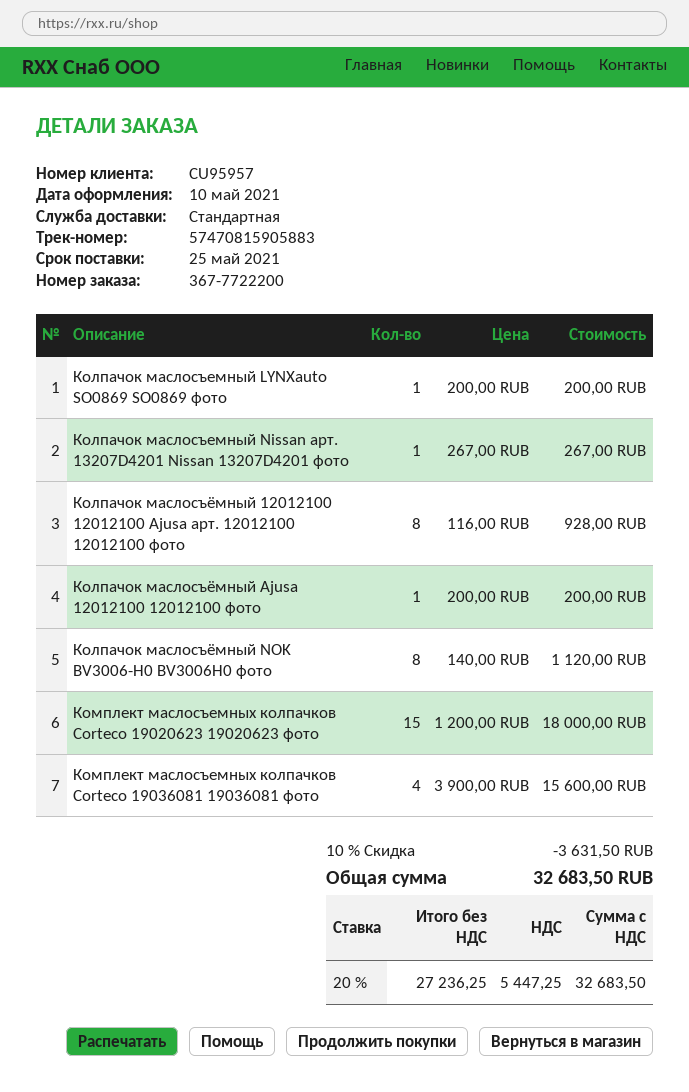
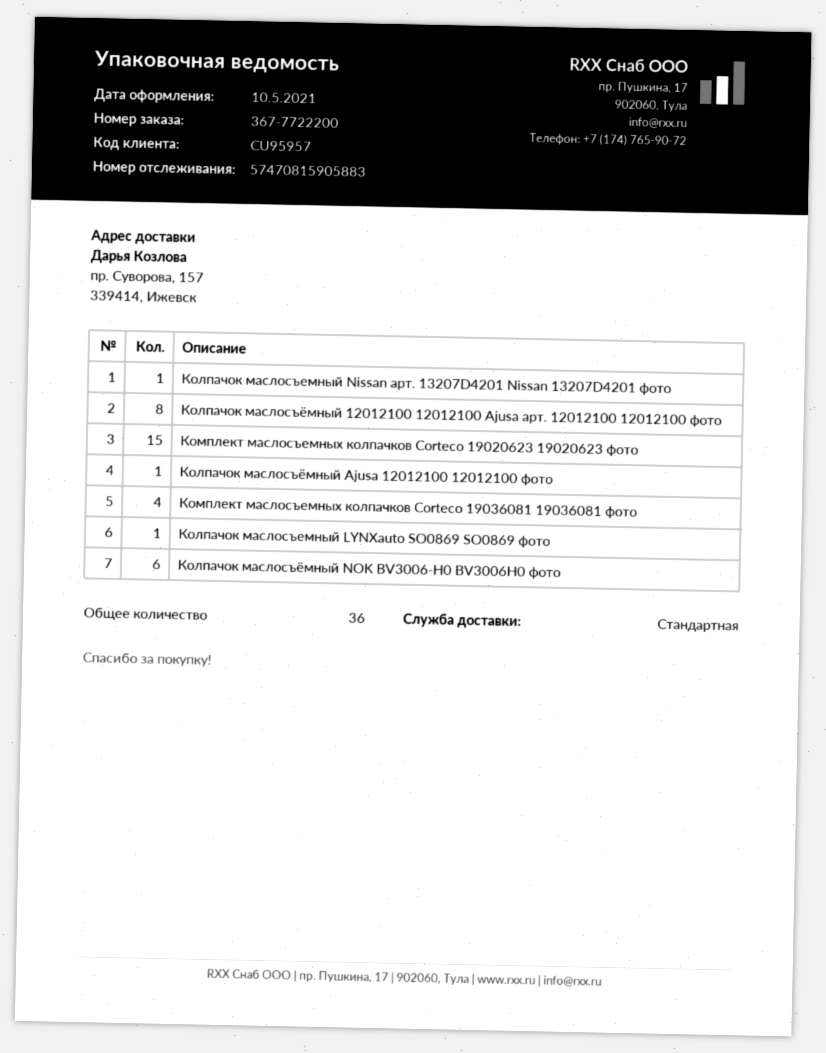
Колпачок маслосъёмный NOK BV3006-H0 BV3006H0 фото: 8 -> 6

